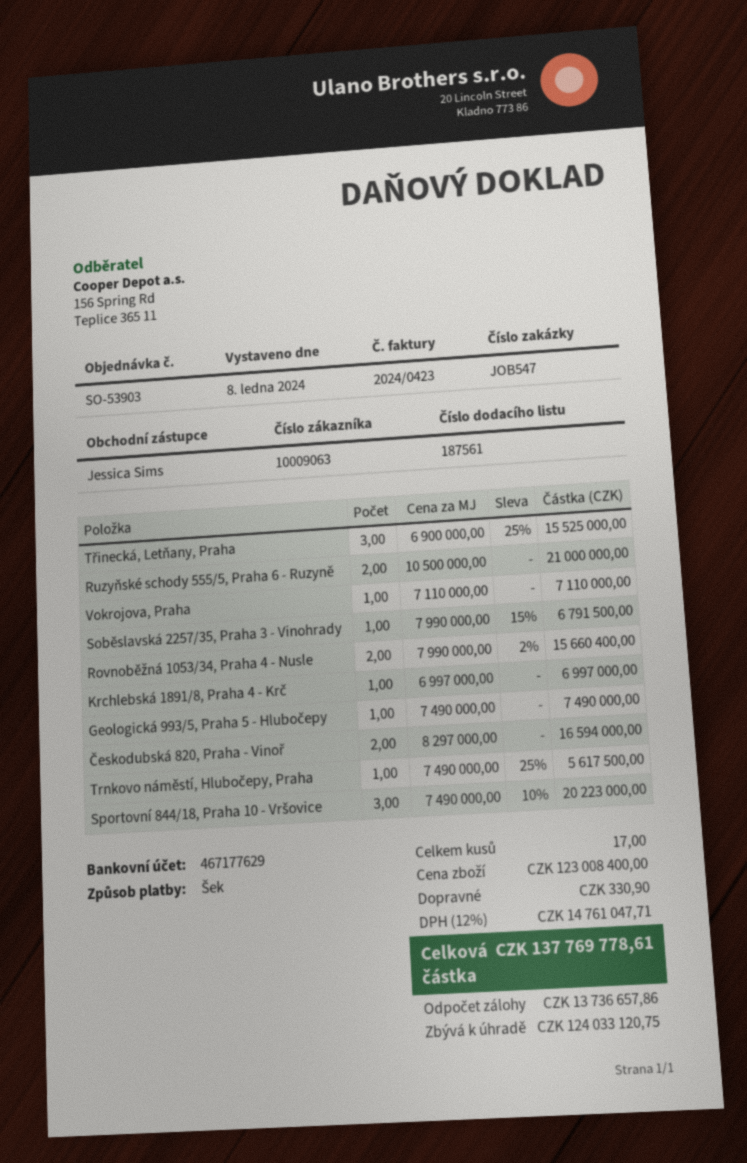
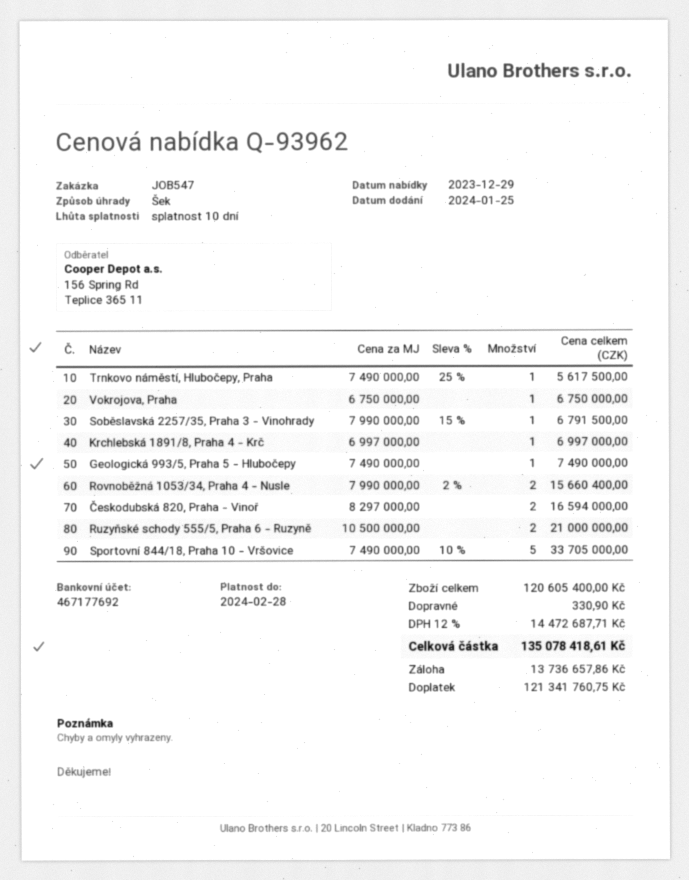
bank account: 467177629 -> 467177692
Třinecká, Letňany, Praha: 3 x 6900000.00 - 25% = 15525000.00 -> none
Vokrojova, Praha: 1 x 7110000.00 = 7110000.00 -> 1 x 6750000.00 = 6750000.00
Sportovní 844/18, Praha 10 - Vršovice: 3 x 7490000.00 - 10% = 20223000.00 -> 5 x 7490000.00 - 10% = 33705000.00
subtotal: 123008400.00 -> 120605400.00
tax: 12% = 14761047.71 -> 12% = 14472687.71
total: 137769778.61 -> 135078418.61
balance: 124033120.75 -> 121341760.75

